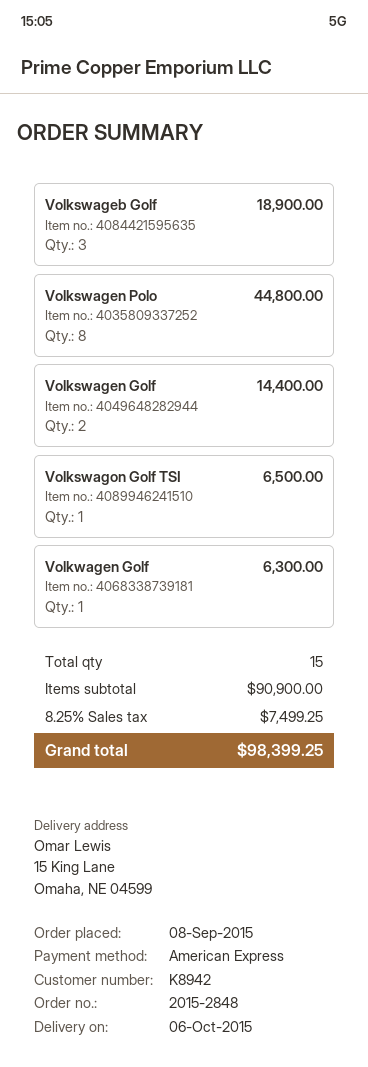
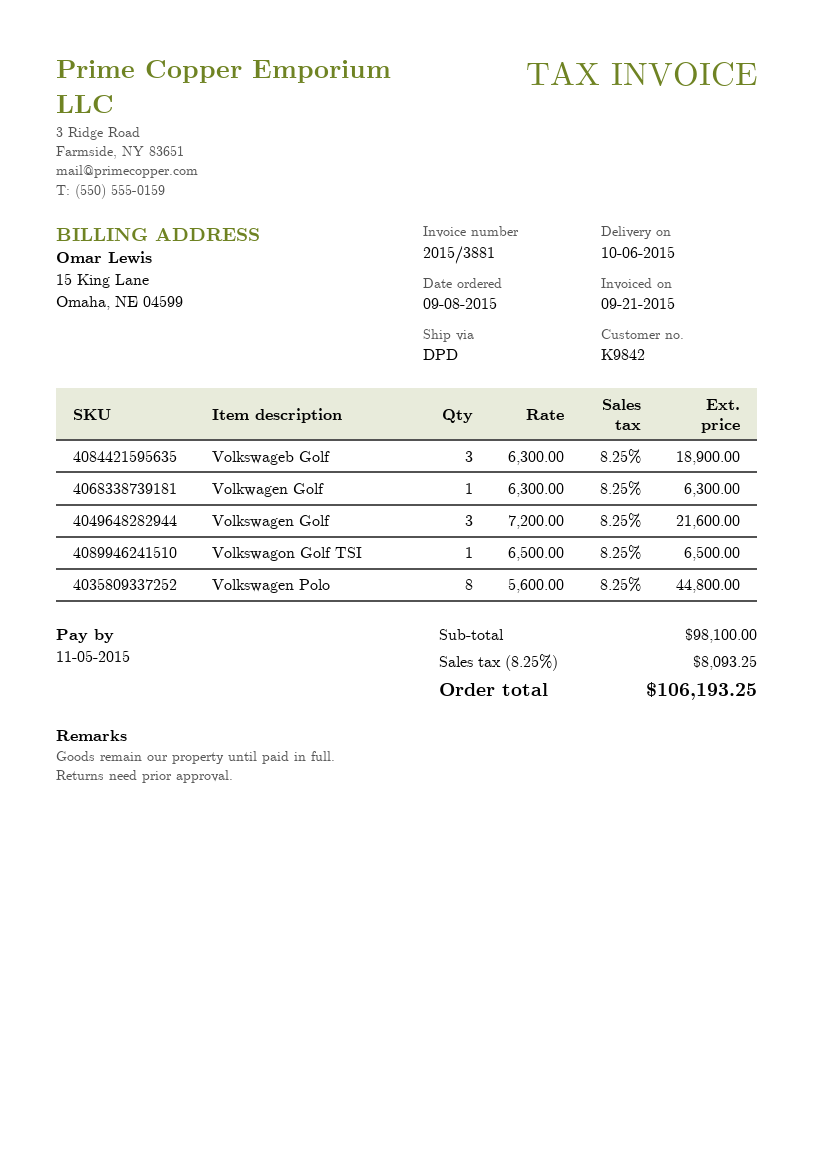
customer number: K8942 -> K9842
Volkswagen Golf: 2 for 14400.00 -> 3 for 21600.00
subtotal: 90900.00 -> 98100.00
tax: 8.25% = 7499.25 -> 8.25% = 8093.25
total: 98399.25 -> 106193.25

